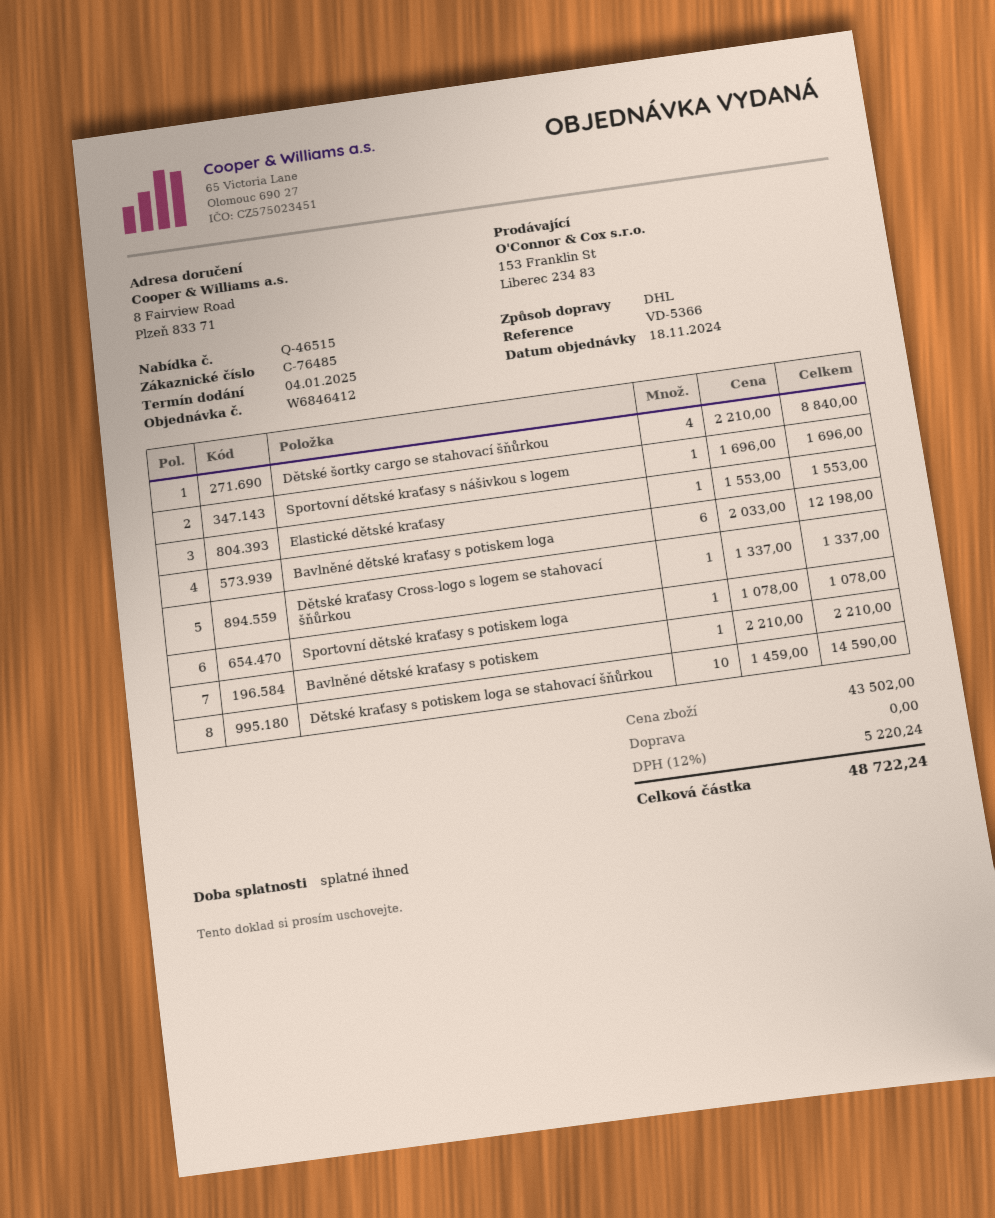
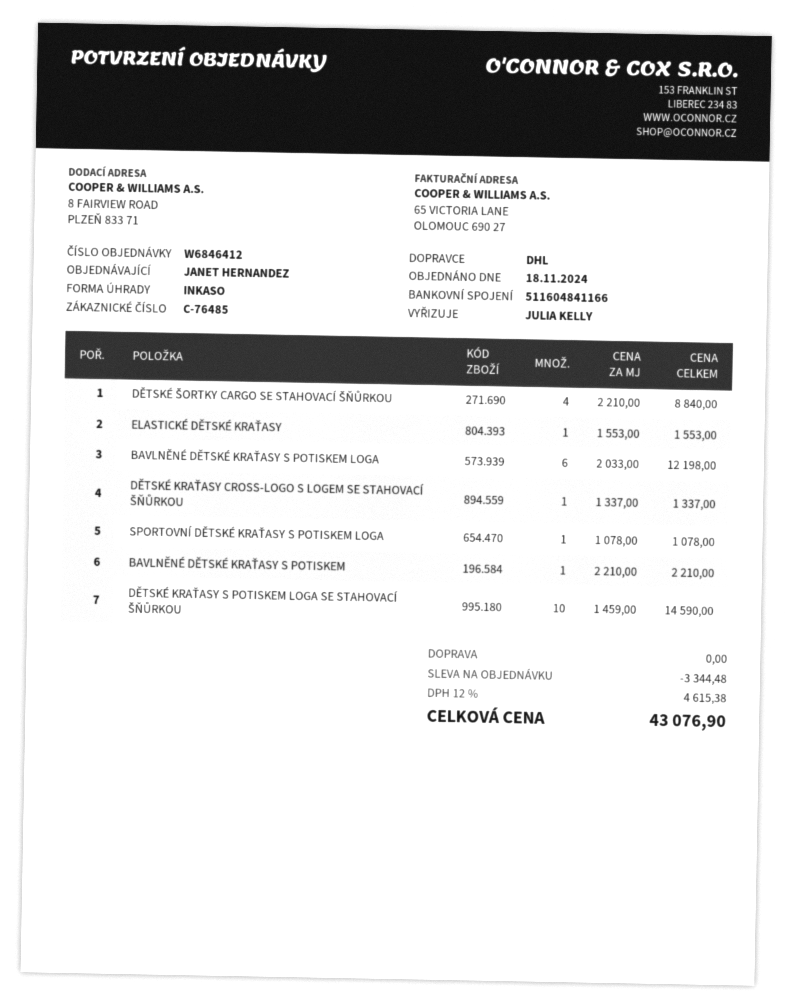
Sportovní dětské kraťasy s nášivkou s logem: 1 x 1696.00 = 1696.00 -> none
discount: none -> 3344.48
tax: 12% = 5220.24 -> 12% = 4615.38
total: 48722.24 -> 43076.90

